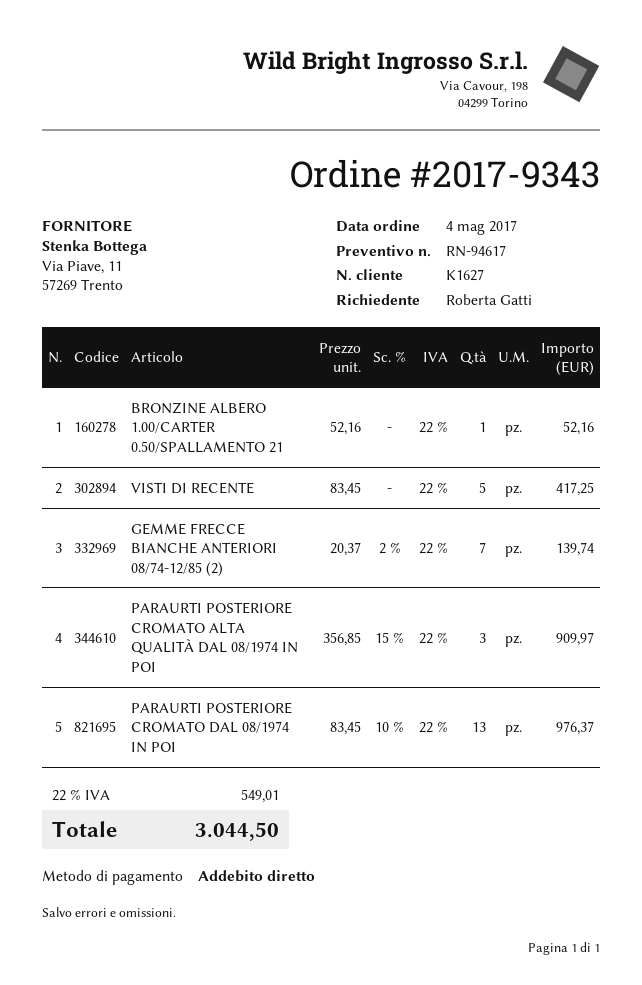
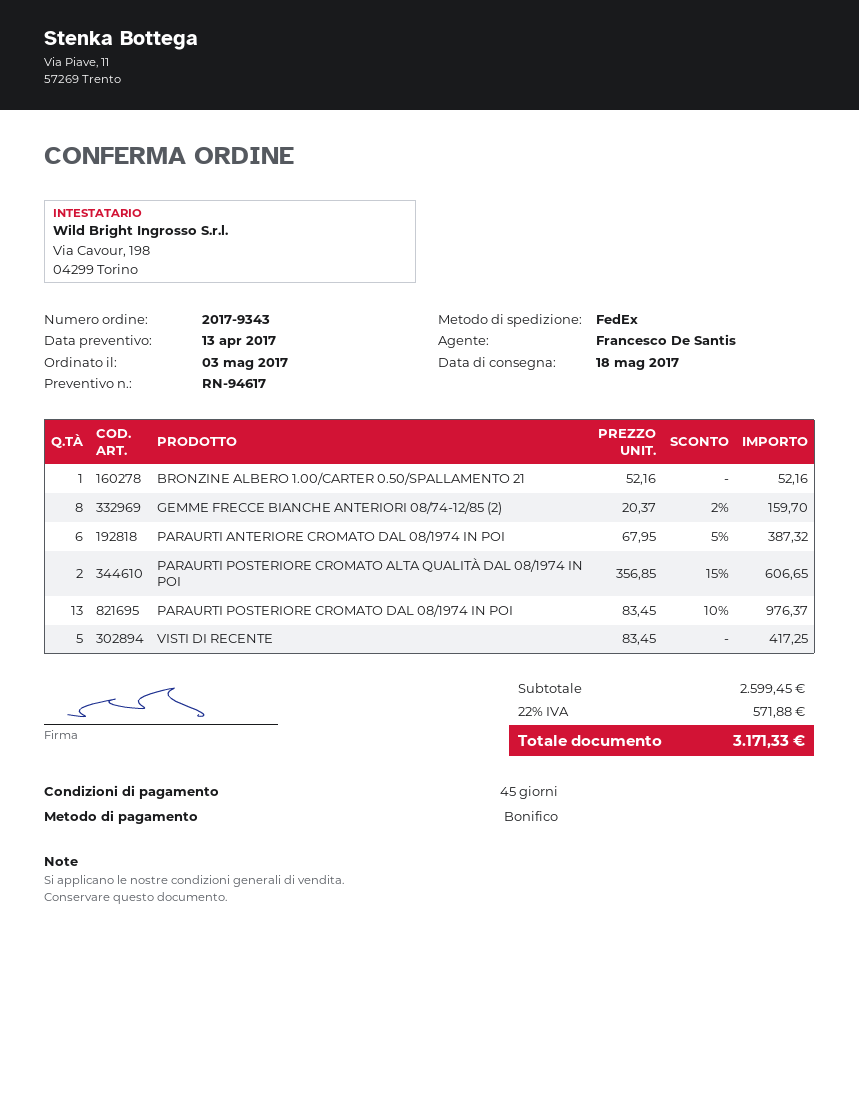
order date: 2017-05-04 -> 2017-05-03
payment method: direct debit -> bank transfer
GEMME FRECCE BIANCHE ANTERIORI 08/74-12/85 (2): 7 x 20.37 - 2% = 139.74 -> 8 x 20.37 - 2% = 159.70
PARAURTI POSTERIORE CROMATO ALTA QUALITÀ DAL 08/1974 IN POI: 3 x 356.85 - 15% = 909.97 -> 2 x 356.85 - 15% = 606.65
PARAURTI ANTERIORE CROMATO DAL 08/1974 IN POI: none -> 6 x 67.95 - 5% = 387.32
tax: 22% = 549.01 -> 22% = 571.88
total: 3044.50 -> 3171.33

